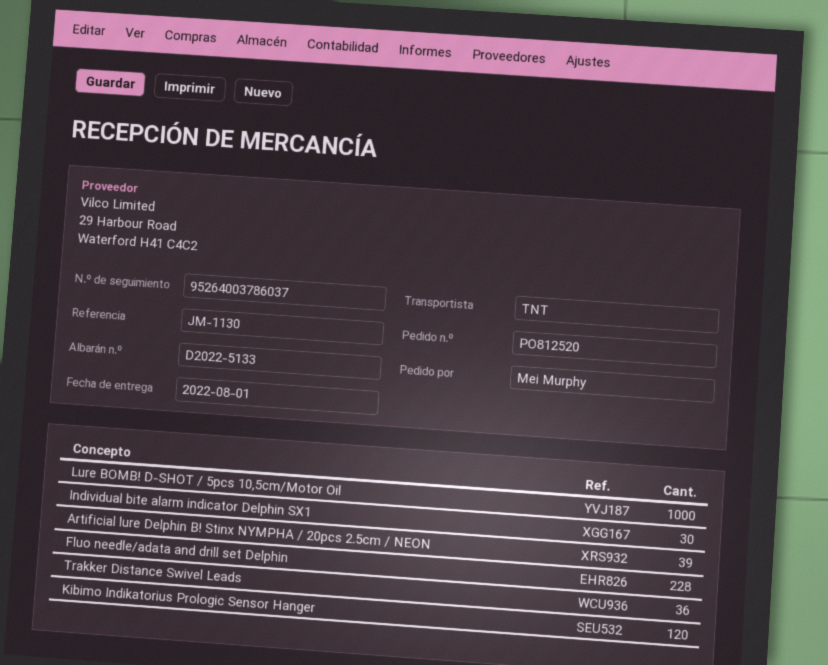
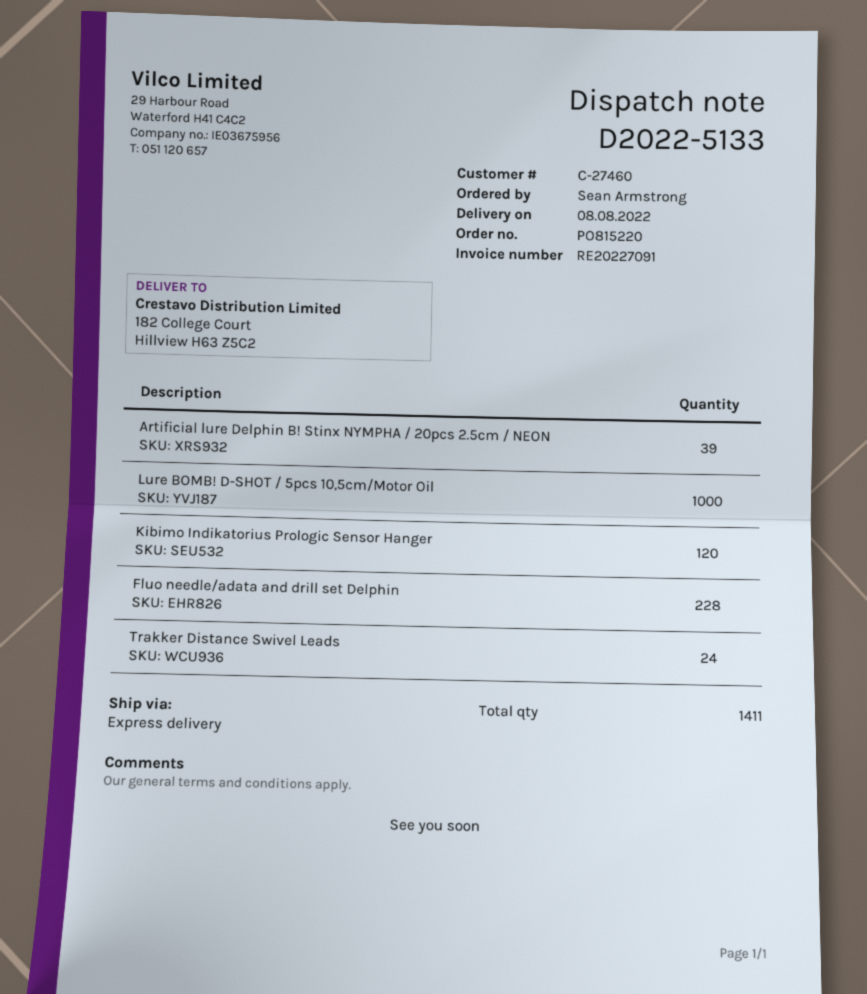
order number: PO812520 -> PO815220
delivery date: 2022-08-01 -> 2022-08-08
ordered by: Mei Murphy -> Sean Armstrong
shipping method: TNT -> express
Individual bite alarm indicator Delphin SX1: 30 -> none
Trakker Distance Swivel Leads: 36 -> 24

